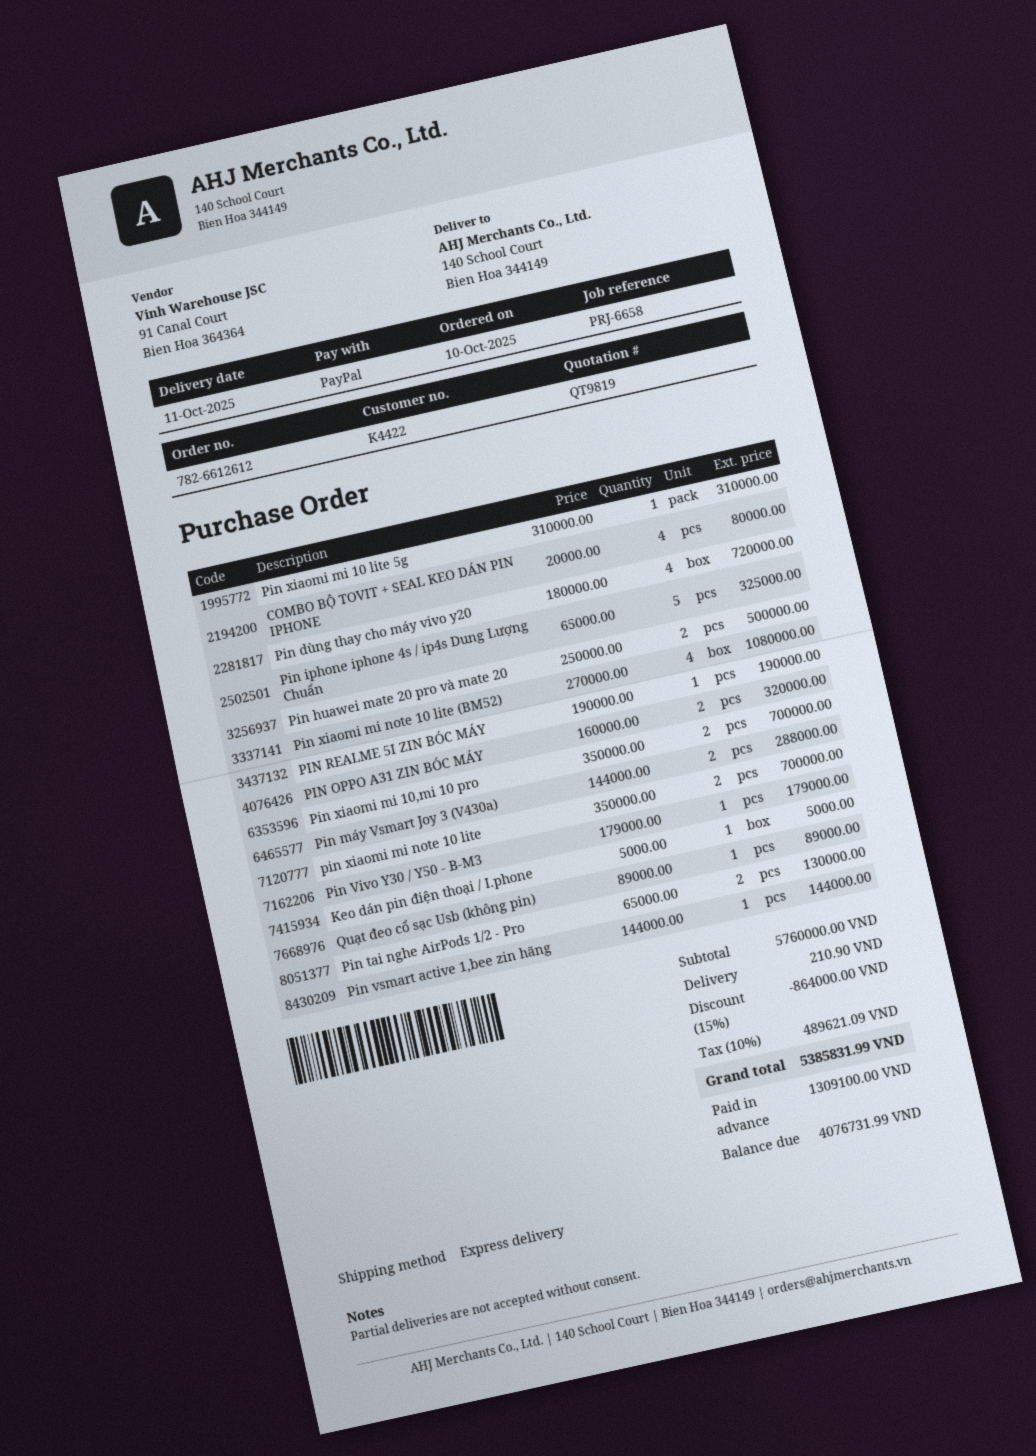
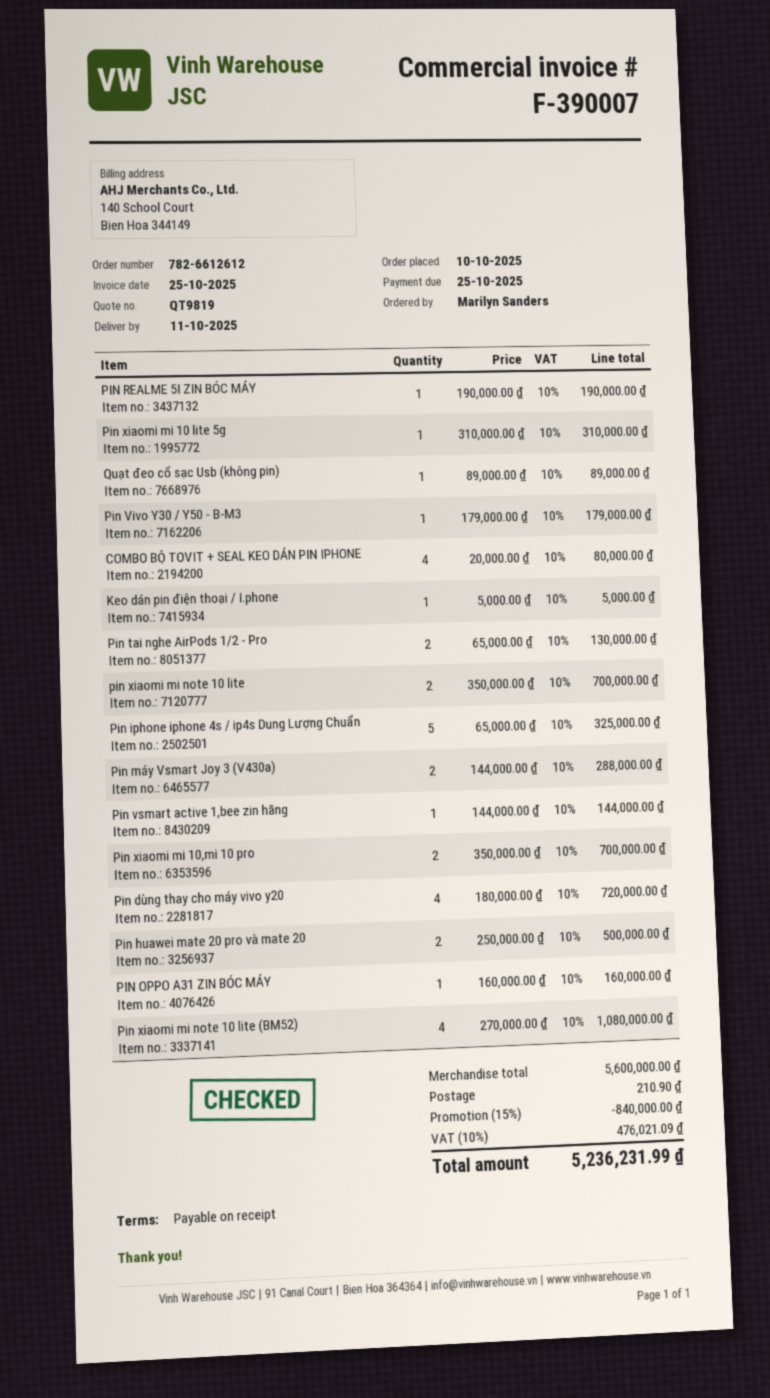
PIN OPPO A31 ZIN BÓC MÁY: 2 x 160000.00 = 320000.00 -> 1 x 160000.00 = 160000.00
subtotal: 5760000.00 -> 5600000.00
discount: 15% = 864000.00 -> 15% = 840000.00
tax: 10% = 489621.09 -> 10% = 476021.09
total: 5385831.99 -> 5236231.99

